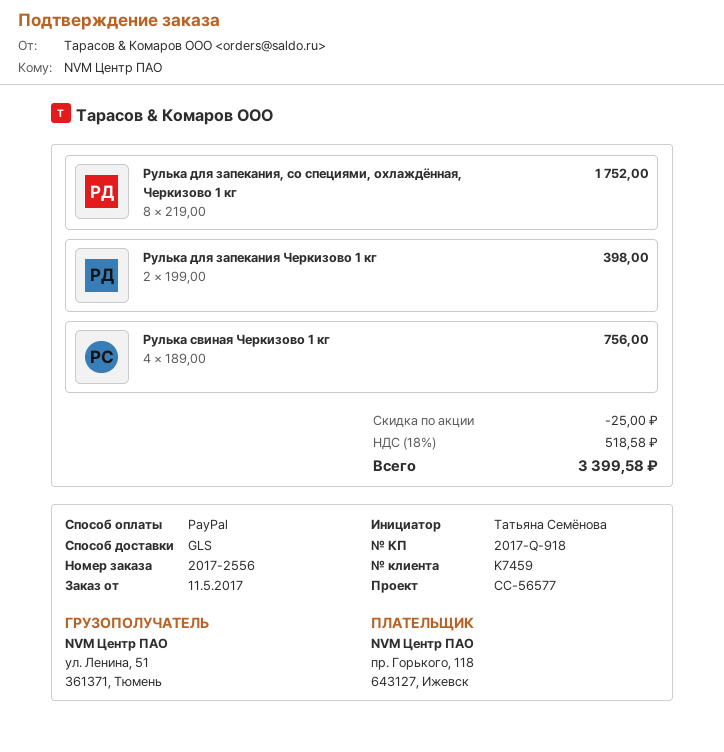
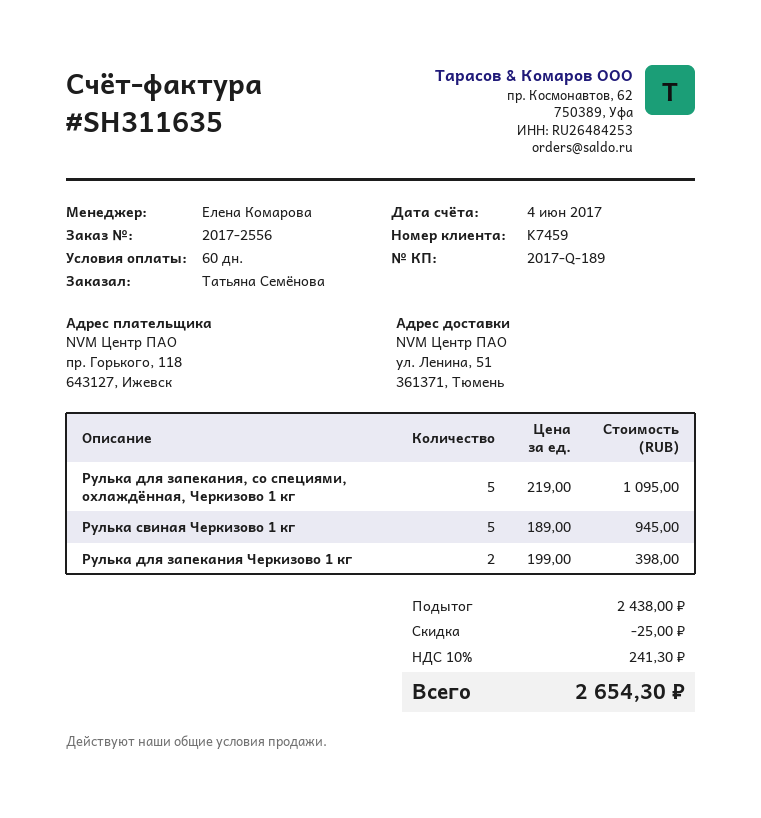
quote number: 2017-Q-918 -> 2017-Q-189
Рулька для запекания, со специями, охлаждённая, Черкизово 1 кг: 8 x 219.00 = 1752.00 -> 5 x 219.00 = 1095.00
Рулька свиная Черкизово 1 кг: 4 x 189.00 = 756.00 -> 5 x 189.00 = 945.00
tax: 18% = 518.58 -> 10% = 241.30
total: 3399.58 -> 2654.30

